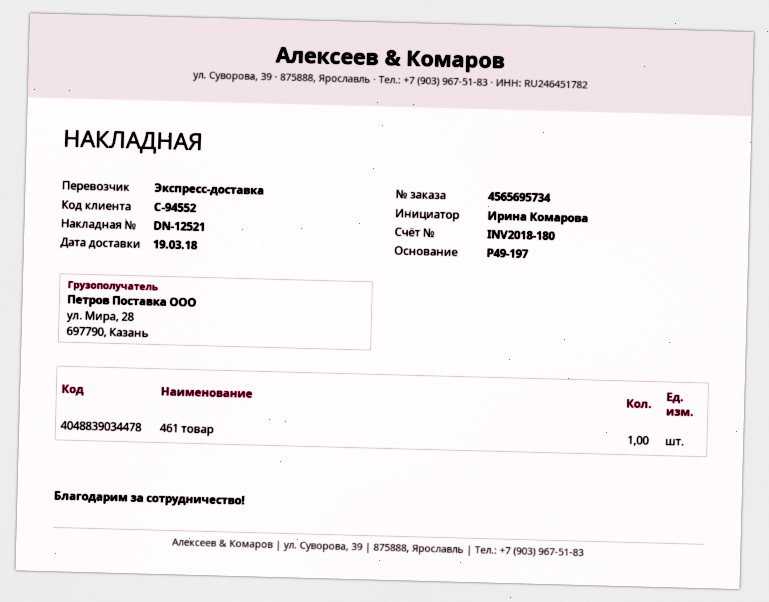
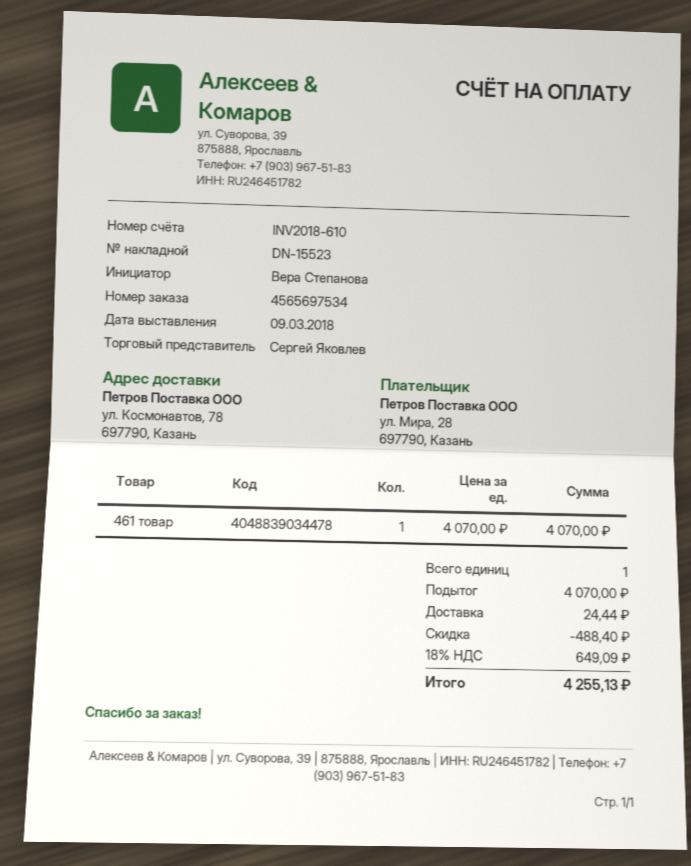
order number: 4565695734 -> 4565697534
delivery note number: DN-12521 -> DN-15523
invoice number: INV2018-180 -> INV2018-610
ordered by: Ирина Комарова -> Вера Степанова
ship to: ул. Мира, 28, 697790, Казань -> ул. Космонавтов, 78, 697790, Казань

